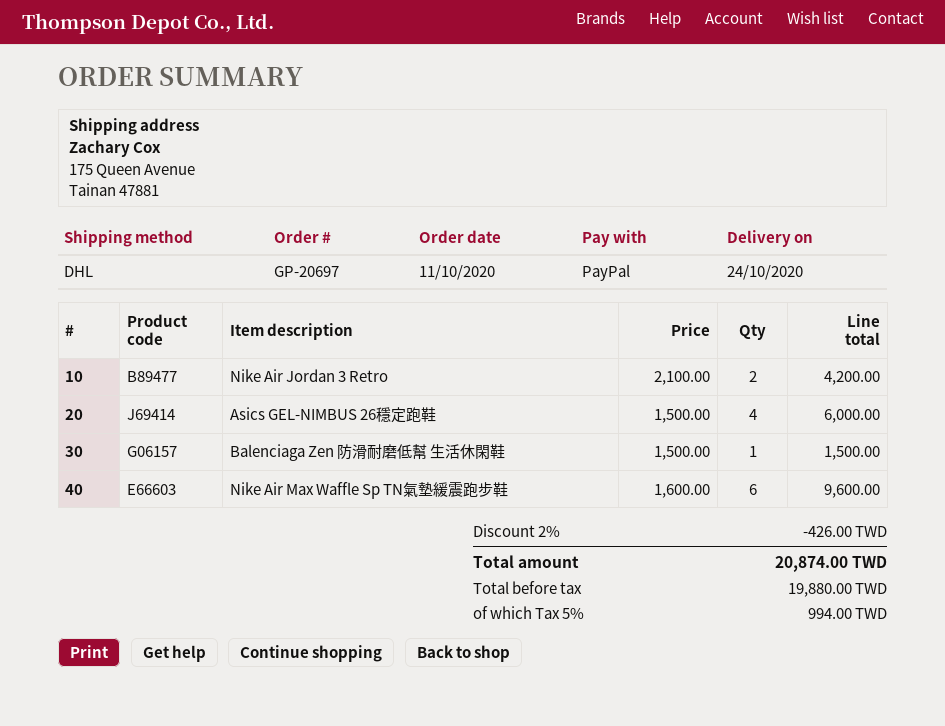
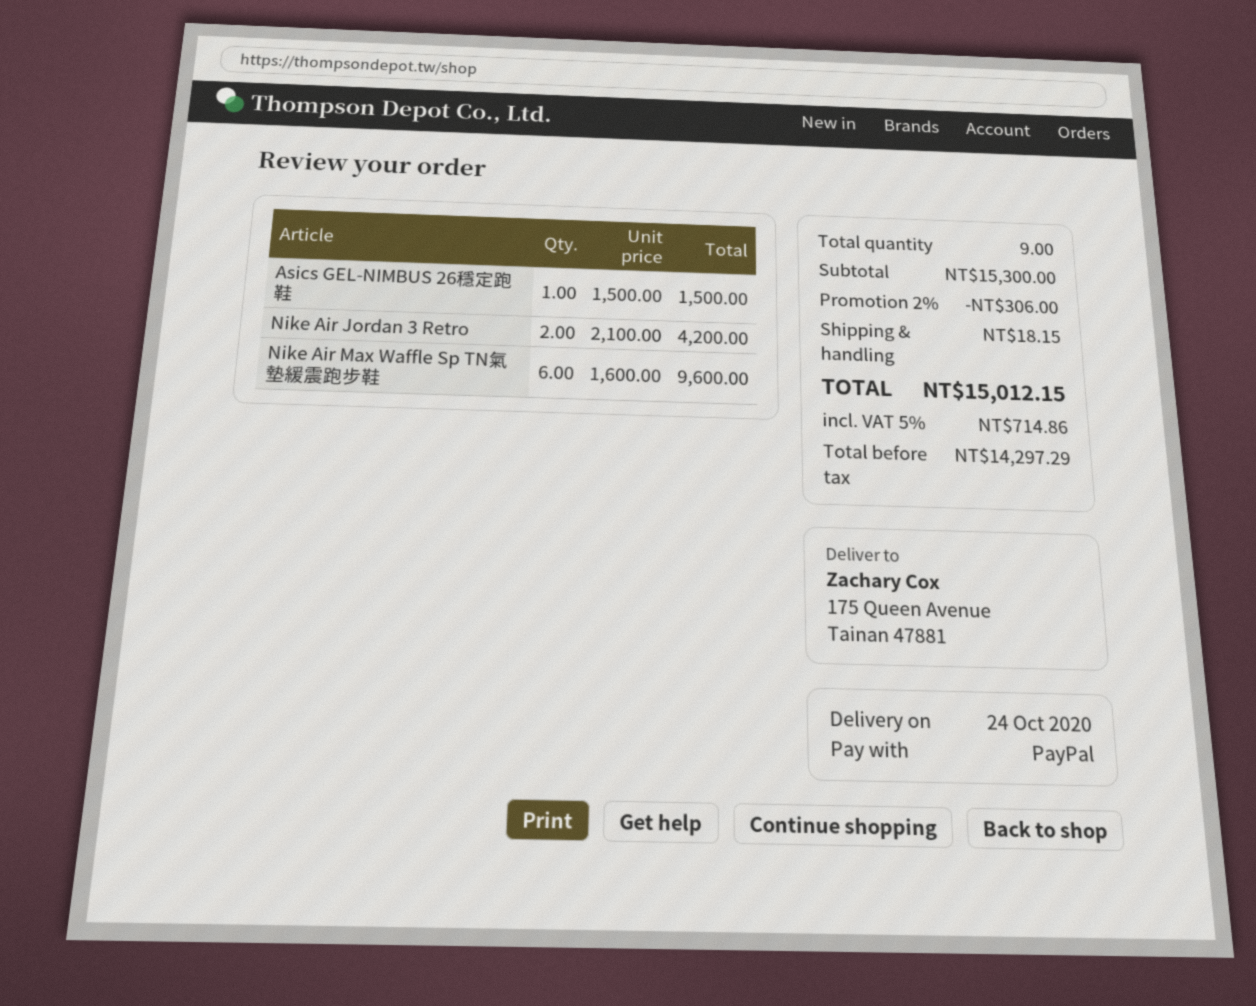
Asics GEL-NIMBUS 26穩定跑鞋: 4 x 1500.00 = 6000.00 -> 1 x 1500.00 = 1500.00
Balenciaga Zen 防滑耐磨低幫 生活休閑鞋: 1 x 1500.00 = 1500.00 -> none
discount: 2% = 426.00 -> 2% = 306.00
shipping: none -> 18.15
net: 19880.00 -> 14297.29
tax: 5% = 994.00 -> 5% = 714.86
total: 20874.00 -> 15012.15

